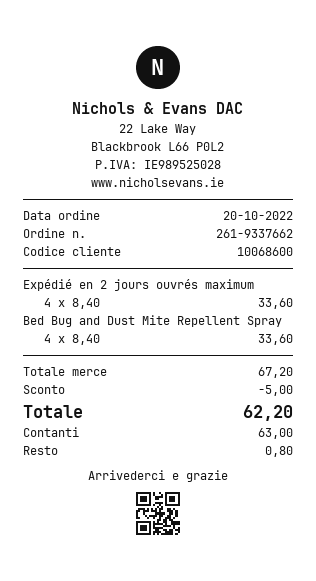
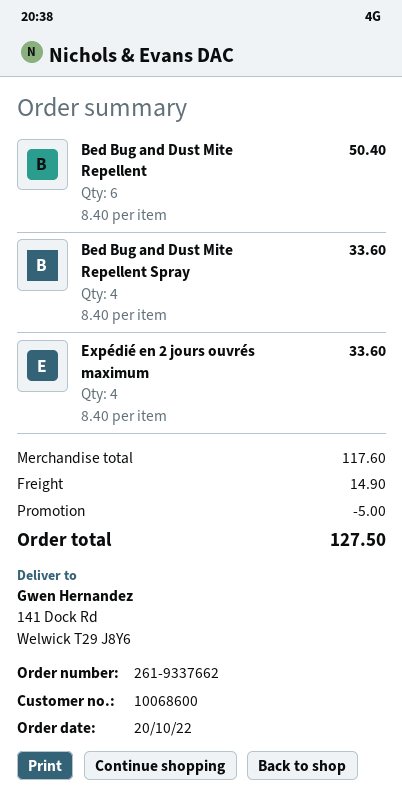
Bed Bug and Dust Mite Repellent: none -> 6 x 8.40 = 50.40
subtotal: 67.20 -> 117.60
shipping: none -> 14.90
total: 62.20 -> 127.50

